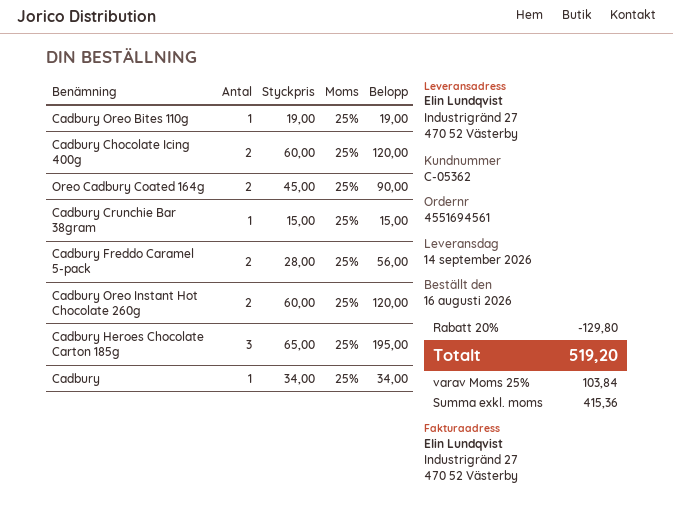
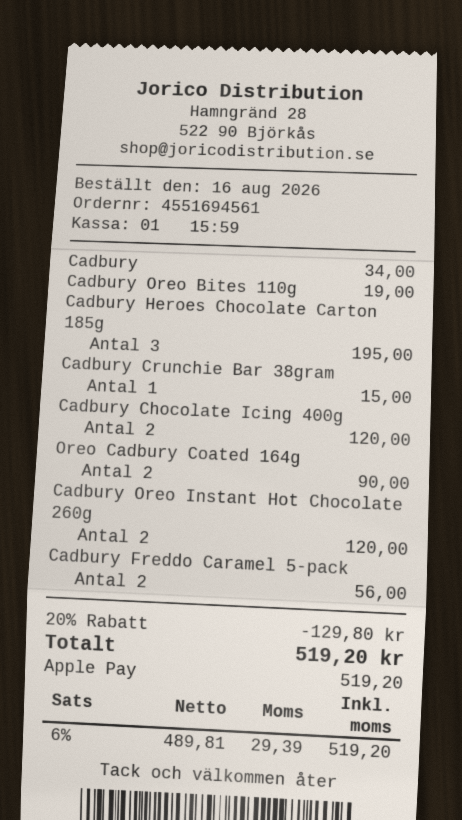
net: 415.36 -> 489.81
tax: 25% = 103.84 -> 6% = 29.39

